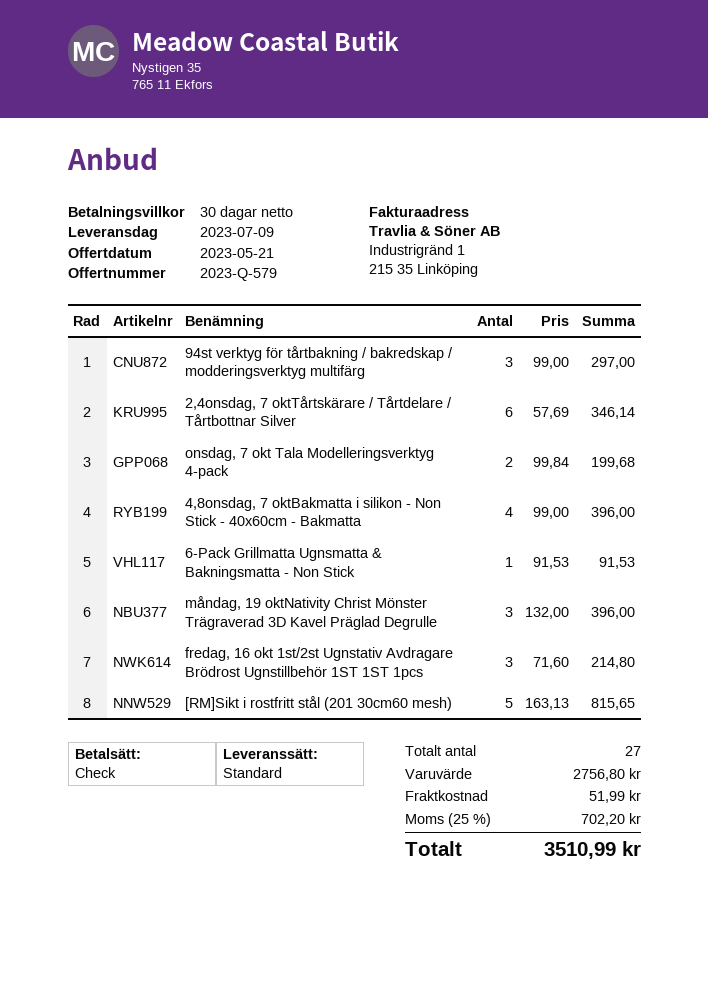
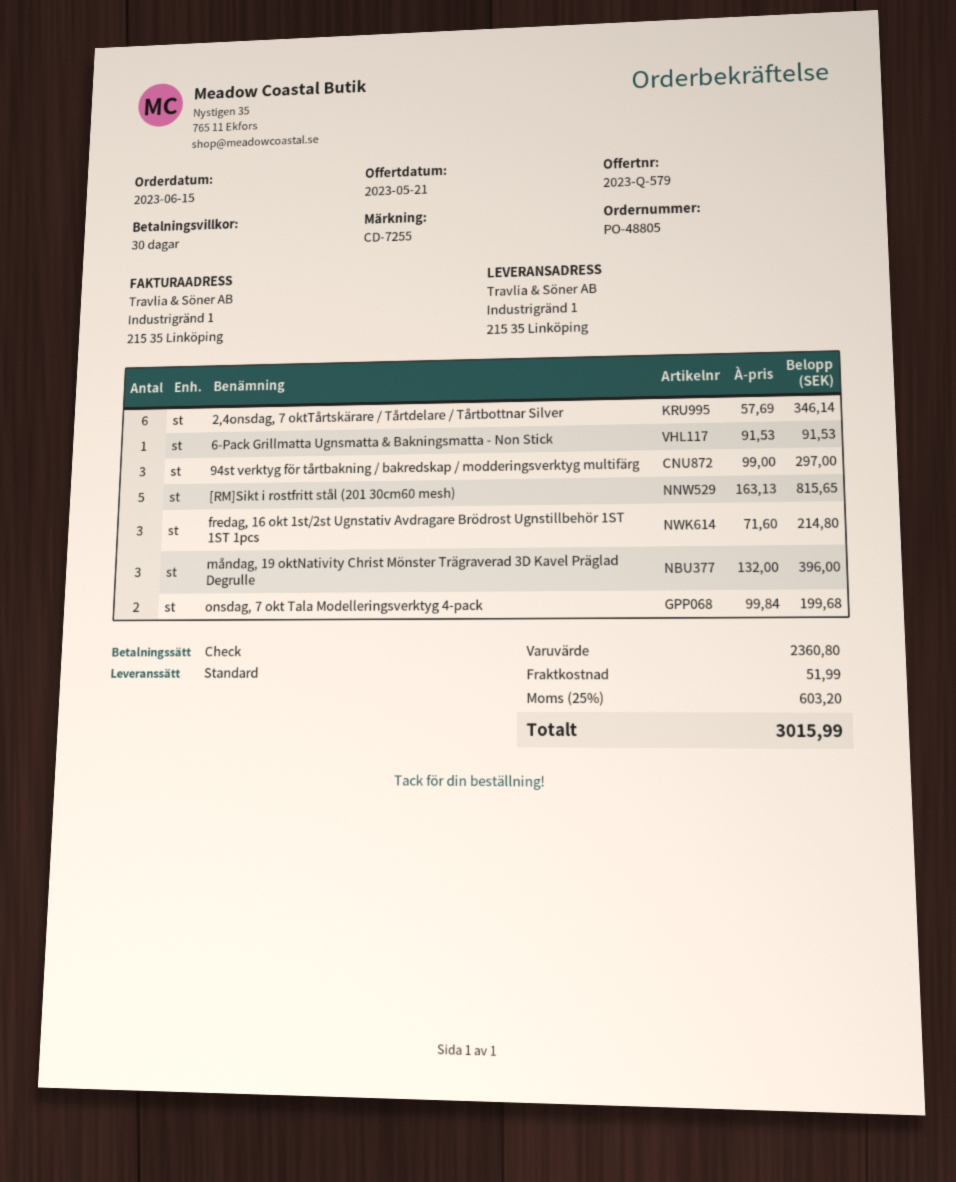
4,8onsdag, 7 oktBakmatta i silikon - Non Stick - 40x60cm - Bakmatta: 4 x 99.00 = 396.00 -> none
subtotal: 2756.80 -> 2360.80
tax: 25% = 702.20 -> 25% = 603.20
total: 3510.99 -> 3015.99

